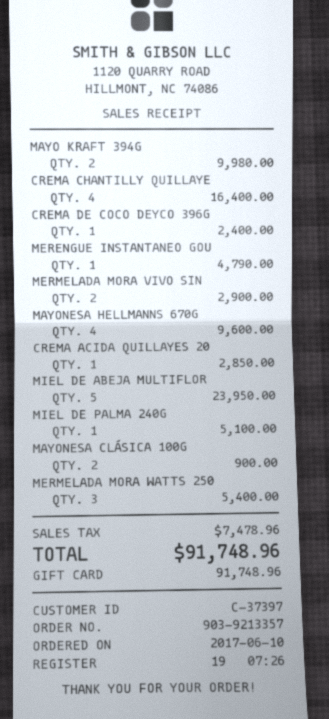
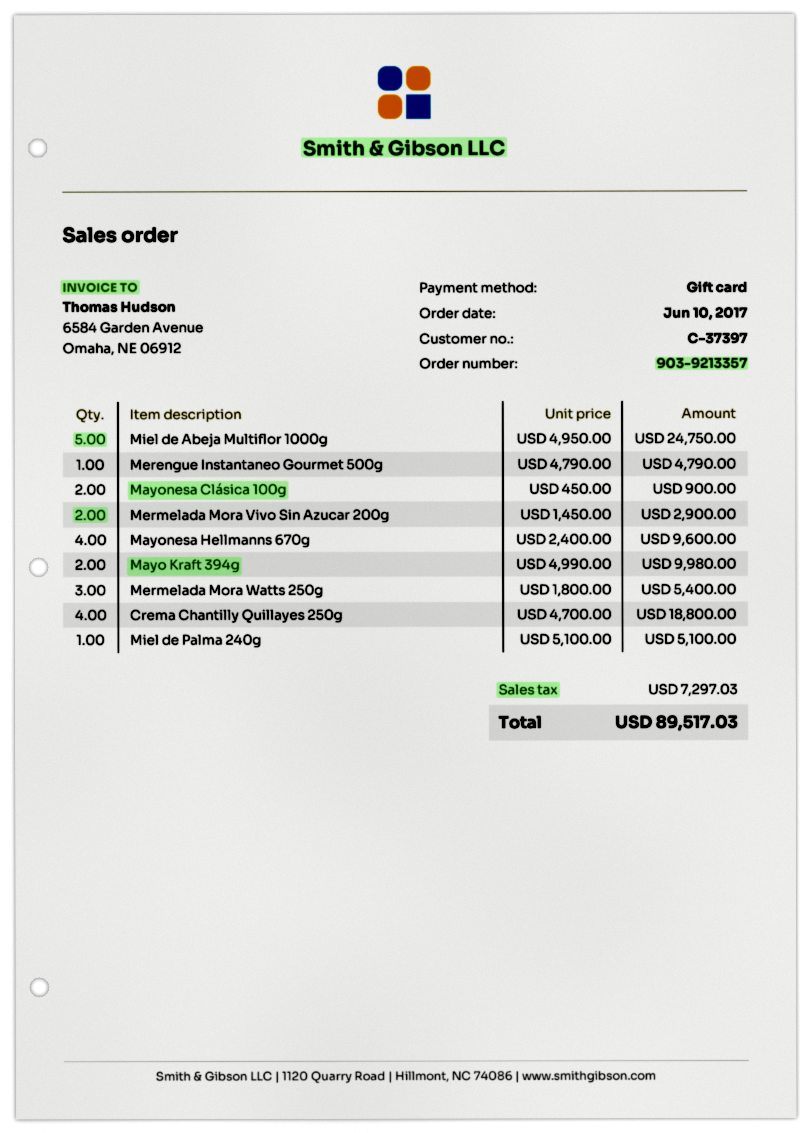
CREMA CHANTILLY QUILLAYE: 4 for 16400.00 -> 4 for 18800.00
CREMA DE COCO DEYCO 396G: 1 for 2400.00 -> none
CREMA ACIDA QUILLAYES 20: 1 for 2850.00 -> none
MIEL DE ABEJA MULTIFLOR: 5 for 23950.00 -> 5 for 24750.00
tax: 7478.96 -> 7297.03
total: 91748.96 -> 89517.03

